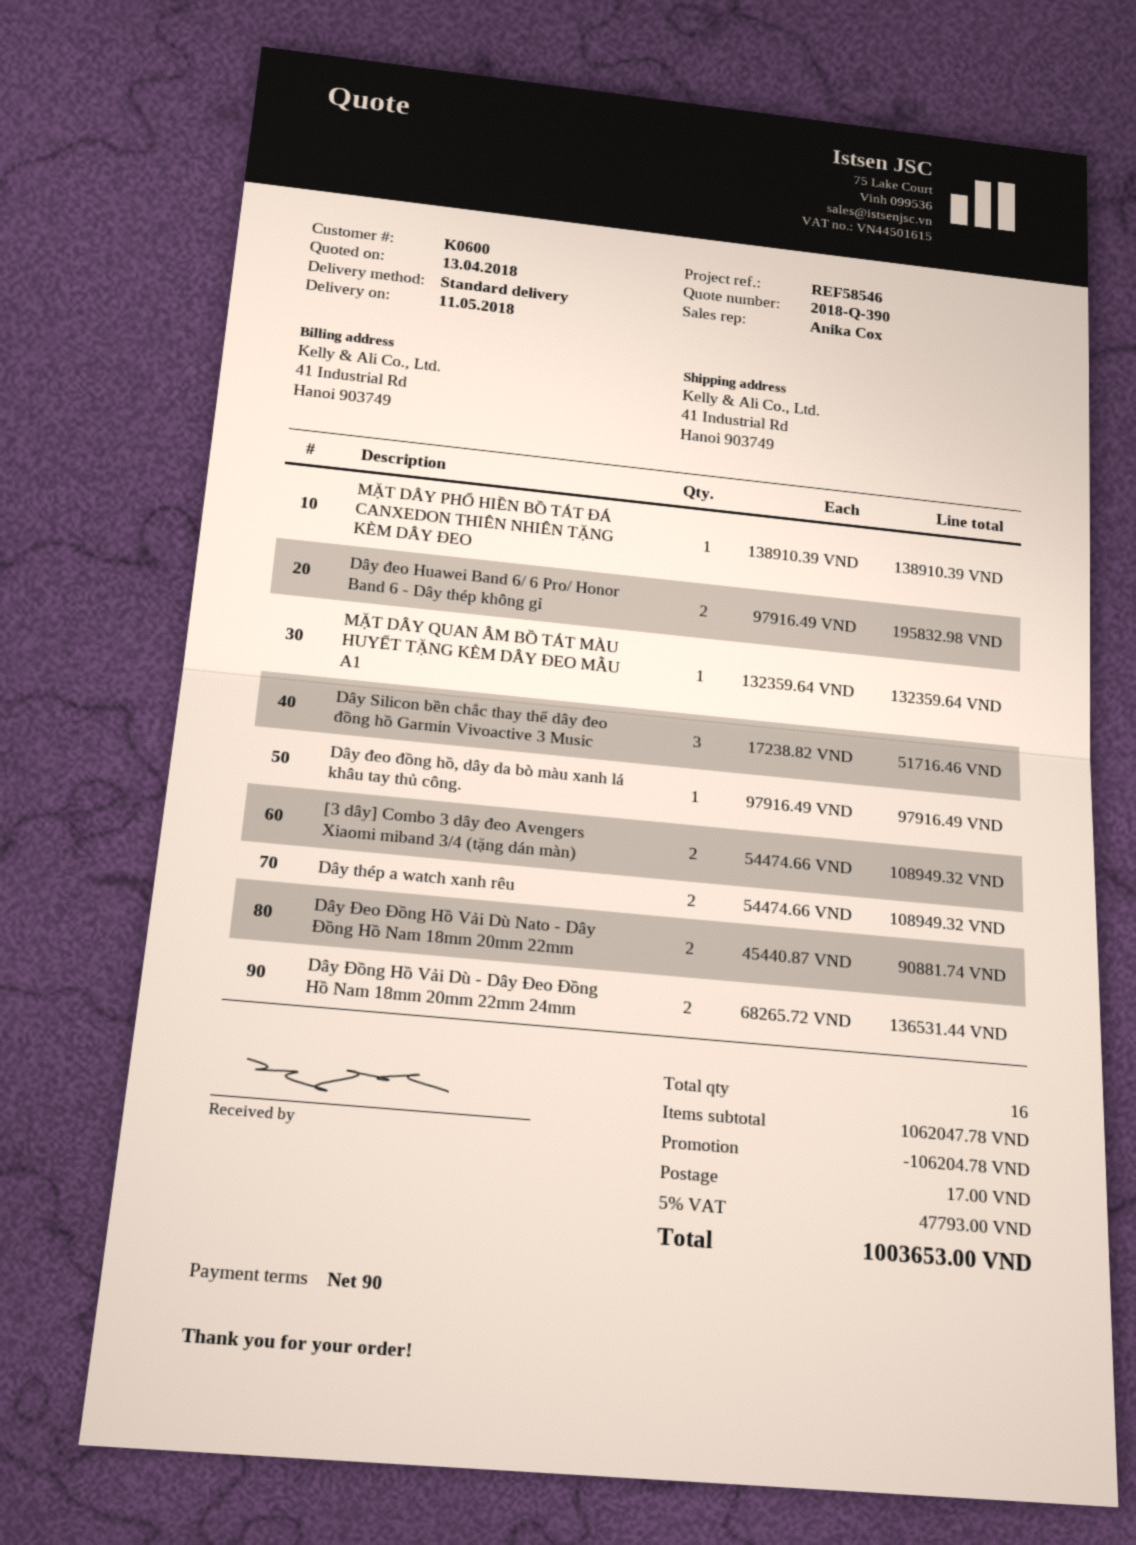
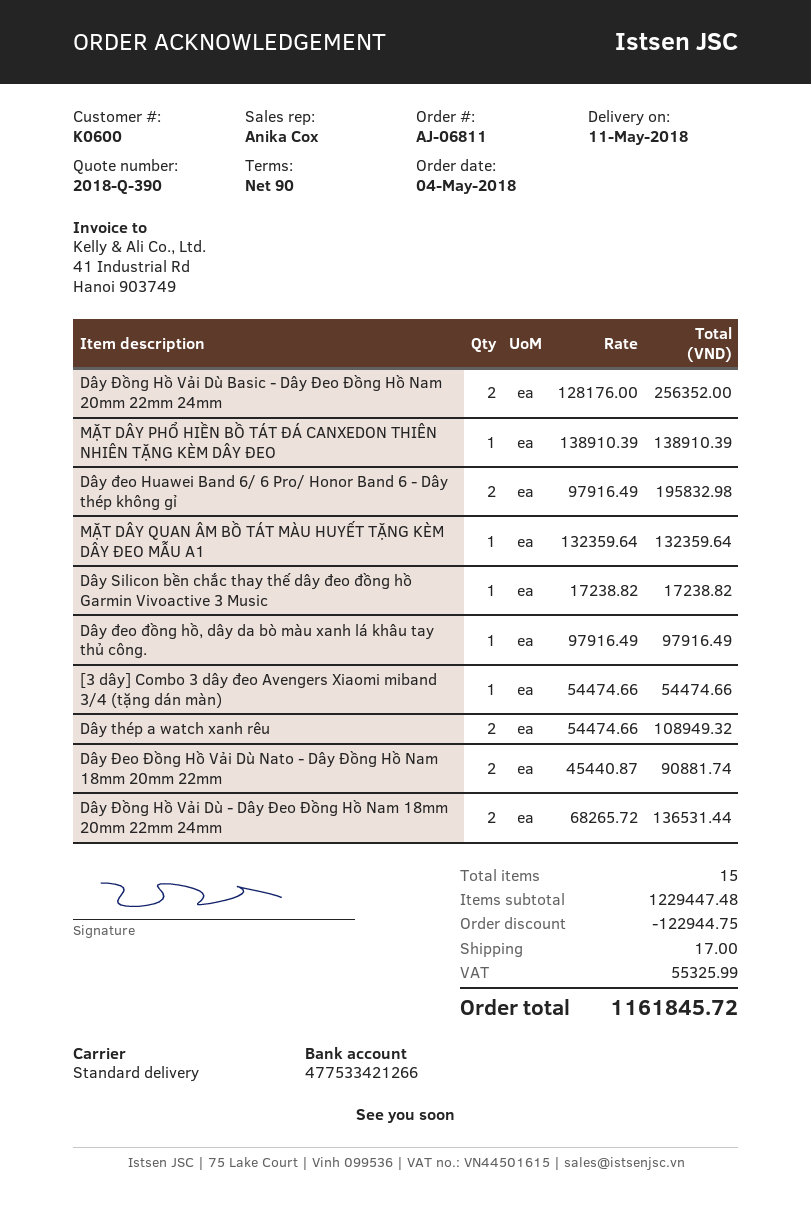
Dây Silicon bền chắc thay thế dây đeo đồng hồ Garmin Vivoactive 3 Music: 3 x 17238.82 = 51716.46 -> 1 x 17238.82 = 17238.82
[3 dây] Combo 3 dây đeo Avengers Xiaomi miband 3/4 (tặng dán màn): 2 x 54474.66 = 108949.32 -> 1 x 54474.66 = 54474.66
Dây Đồng Hồ Vải Dù Basic - Dây Đeo Đồng Hồ Nam 20mm 22mm 24mm: none -> 2 x 128176.00 = 256352.00
total quantity: 16 -> 15
subtotal: 1062047.78 -> 1229447.48
discount: 106204.78 -> 122944.75
tax: 47793.00 -> 55325.99
total: 1003653.00 -> 1161845.72

